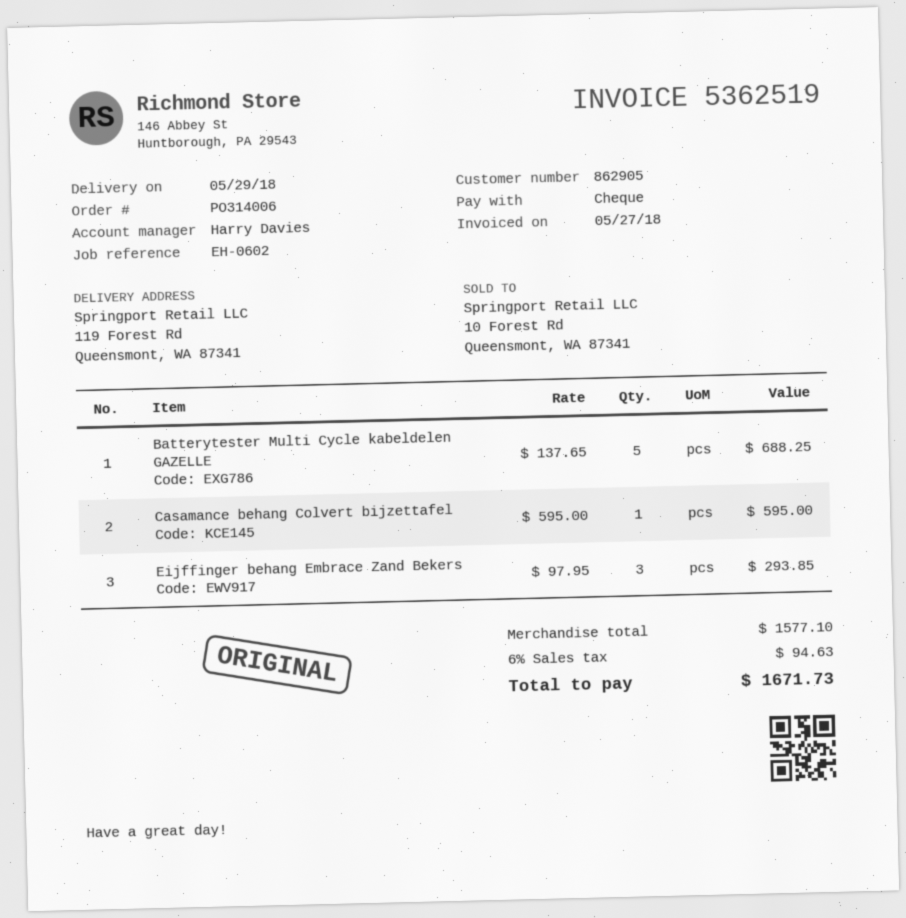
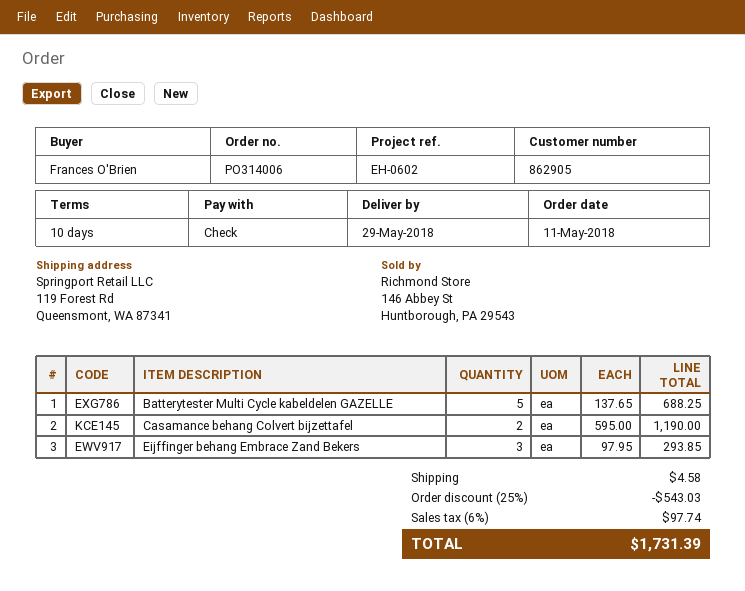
Casamance behang Colvert bijzettafel: 1 x 595.00 = 595.00 -> 2 x 595.00 = 1190.00
discount: none -> 25% = 543.03
shipping: none -> 4.58
tax: 6% = 94.63 -> 6% = 97.74
total: 1671.73 -> 1731.39

